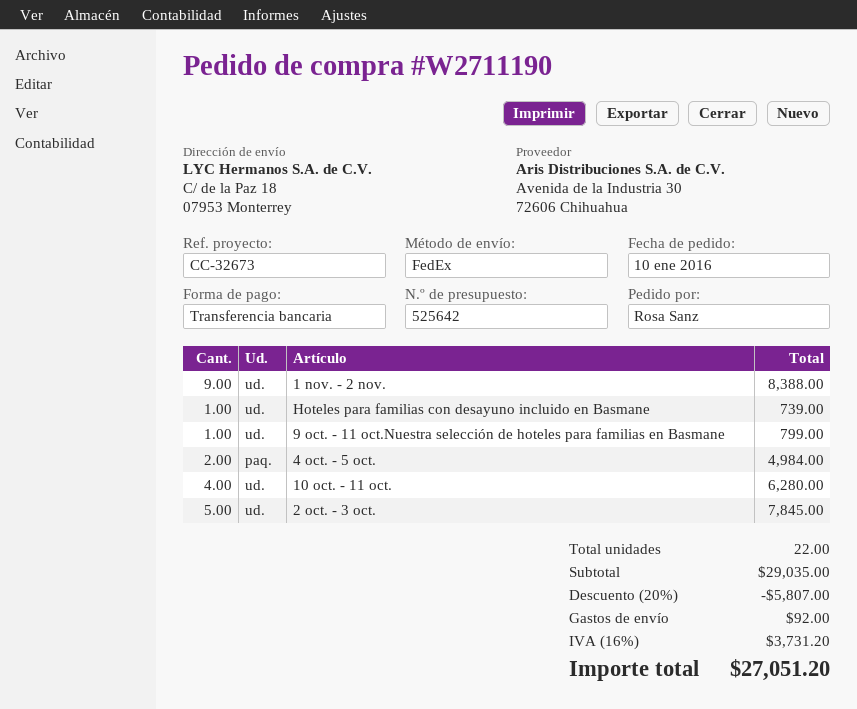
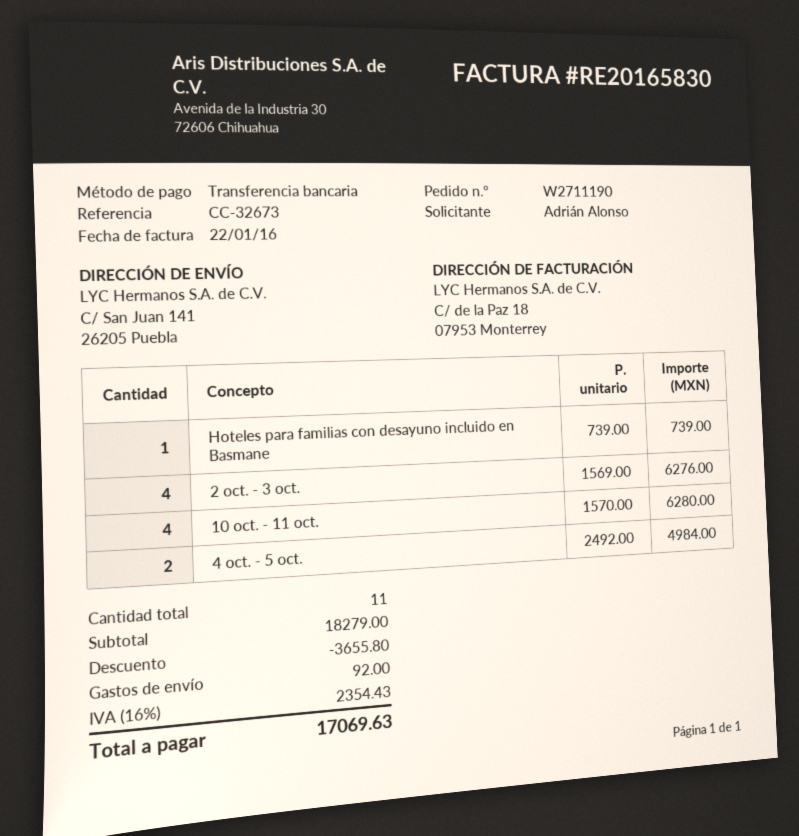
ordered by: Rosa Sanz -> Adrián Alonso
ship to: C/ de la Paz 18, 07953 Monterrey -> C/ San Juan 141, 26205 Puebla
1 nov. - 2 nov.: 9 for 8388.00 -> none
9 oct. - 11 oct.Nuestra selección de hoteles para familias en Basmane: 1 for 799.00 -> none
2 oct. - 3 oct.: 5 for 7845.00 -> 4 for 6276.00
total quantity: 22 -> 11
subtotal: 29035.00 -> 18279.00
discount: 5807.00 -> 3655.80
tax: 16% = 3731.20 -> 16% = 2354.43
total: 27051.20 -> 17069.63

